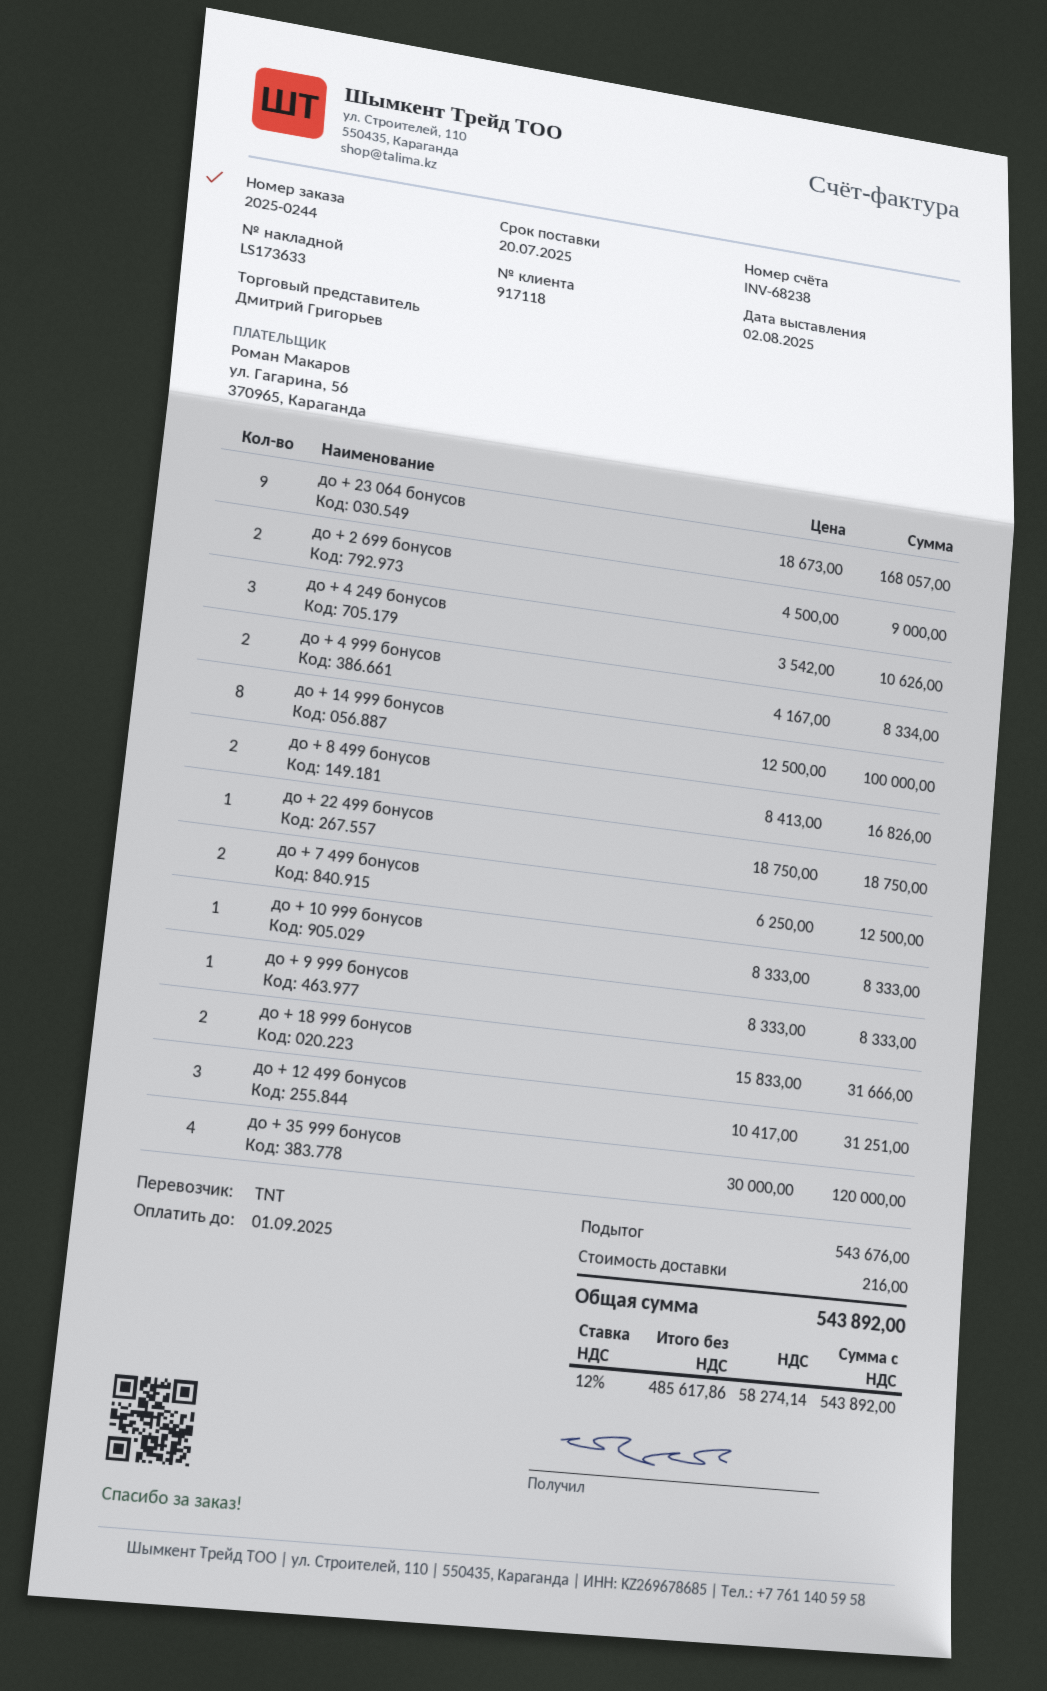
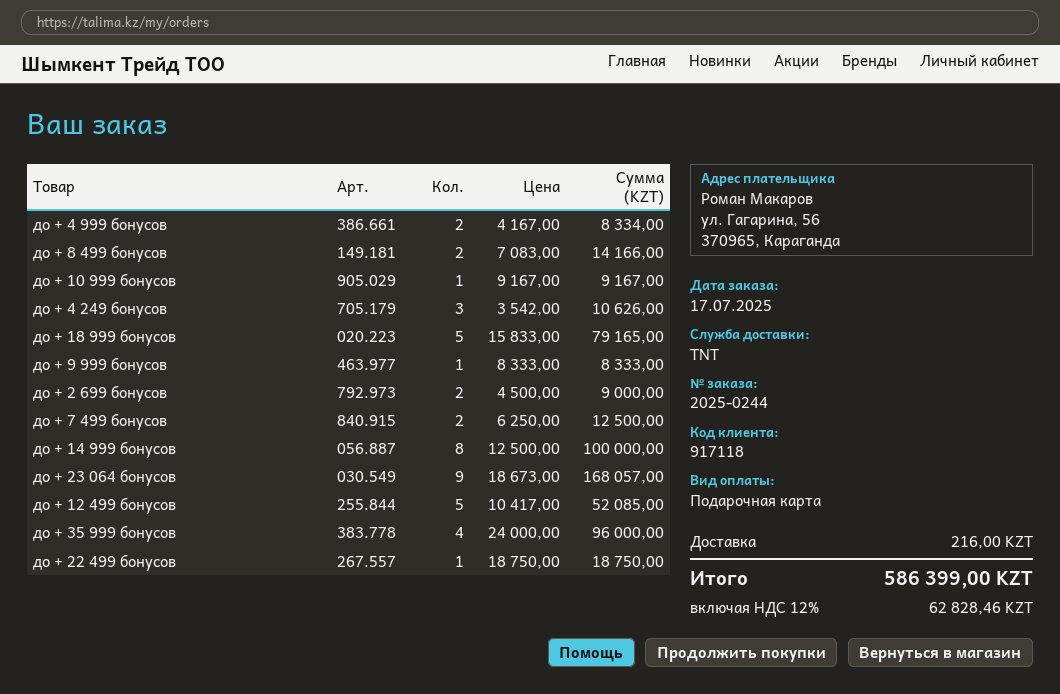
до + 8 499 бонусов: 2 x 8413.00 = 16826.00 -> 2 x 7083.00 = 14166.00
до + 10 999 бонусов: 1 x 8333.00 = 8333.00 -> 1 x 9167.00 = 9167.00
до + 18 999 бонусов: 2 x 15833.00 = 31666.00 -> 5 x 15833.00 = 79165.00
до + 12 499 бонусов: 3 x 10417.00 = 31251.00 -> 5 x 10417.00 = 52085.00
до + 35 999 бонусов: 4 x 30000.00 = 120000.00 -> 4 x 24000.00 = 96000.00
tax: 12% = 58274.14 -> 12% = 62828.46
total: 543892.00 -> 586399.00

